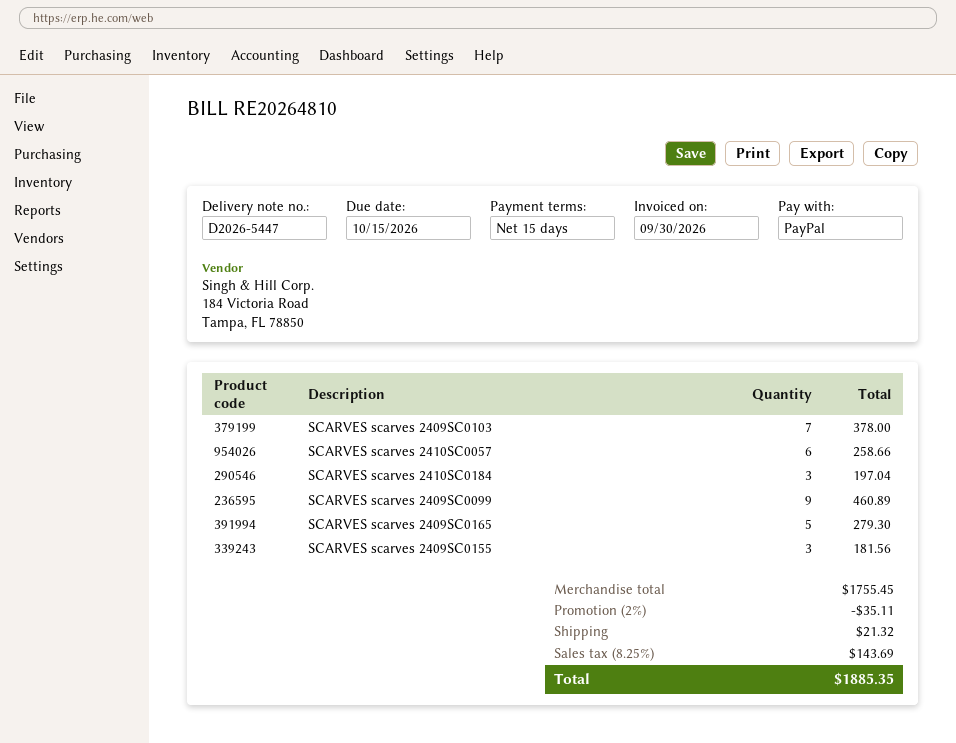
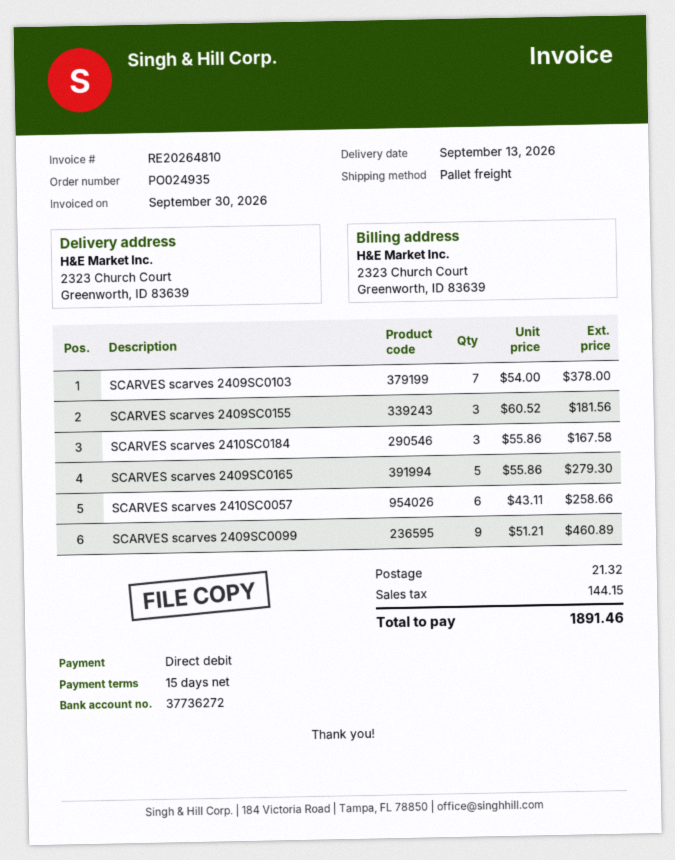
payment method: PayPal -> direct debit
SCARVES scarves 2410SC0184: 3 for 197.04 -> 3 for 167.58
discount: 2% = 35.11 -> none
tax: 143.69 -> 144.15
total: 1885.35 -> 1891.46

